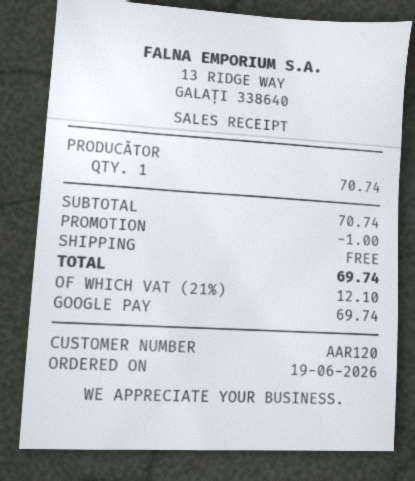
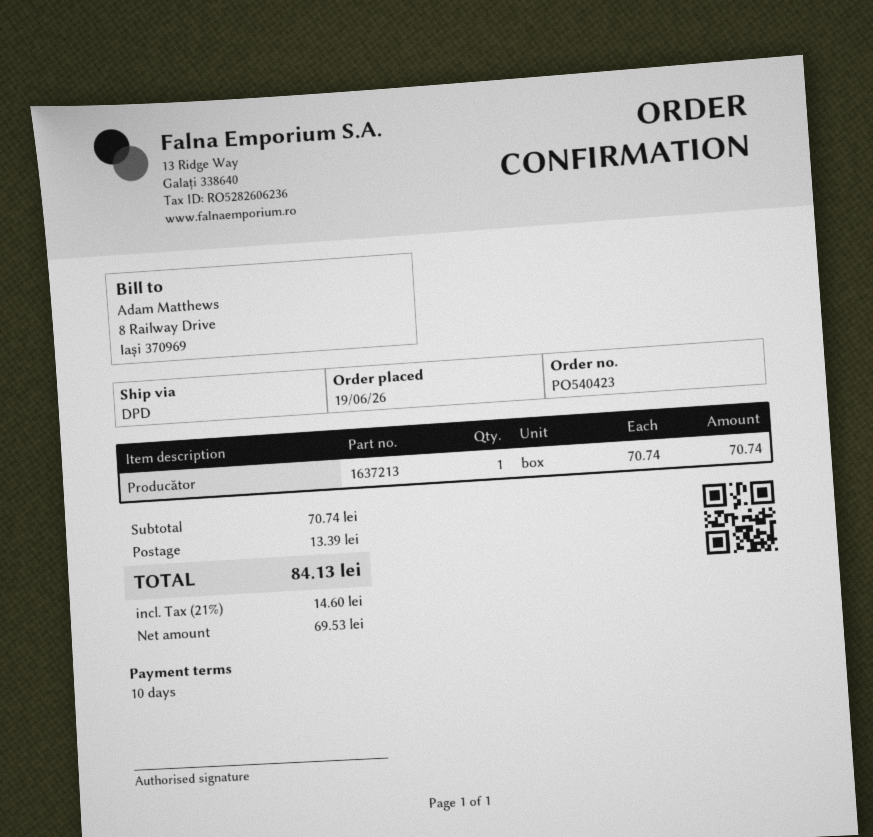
discount: 1.00 -> none
shipping: 0.00 -> 13.39
tax: 21% = 12.10 -> 21% = 14.60
total: 69.74 -> 84.13

